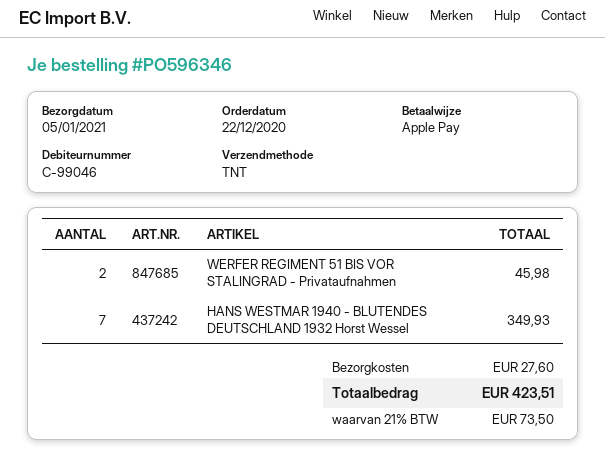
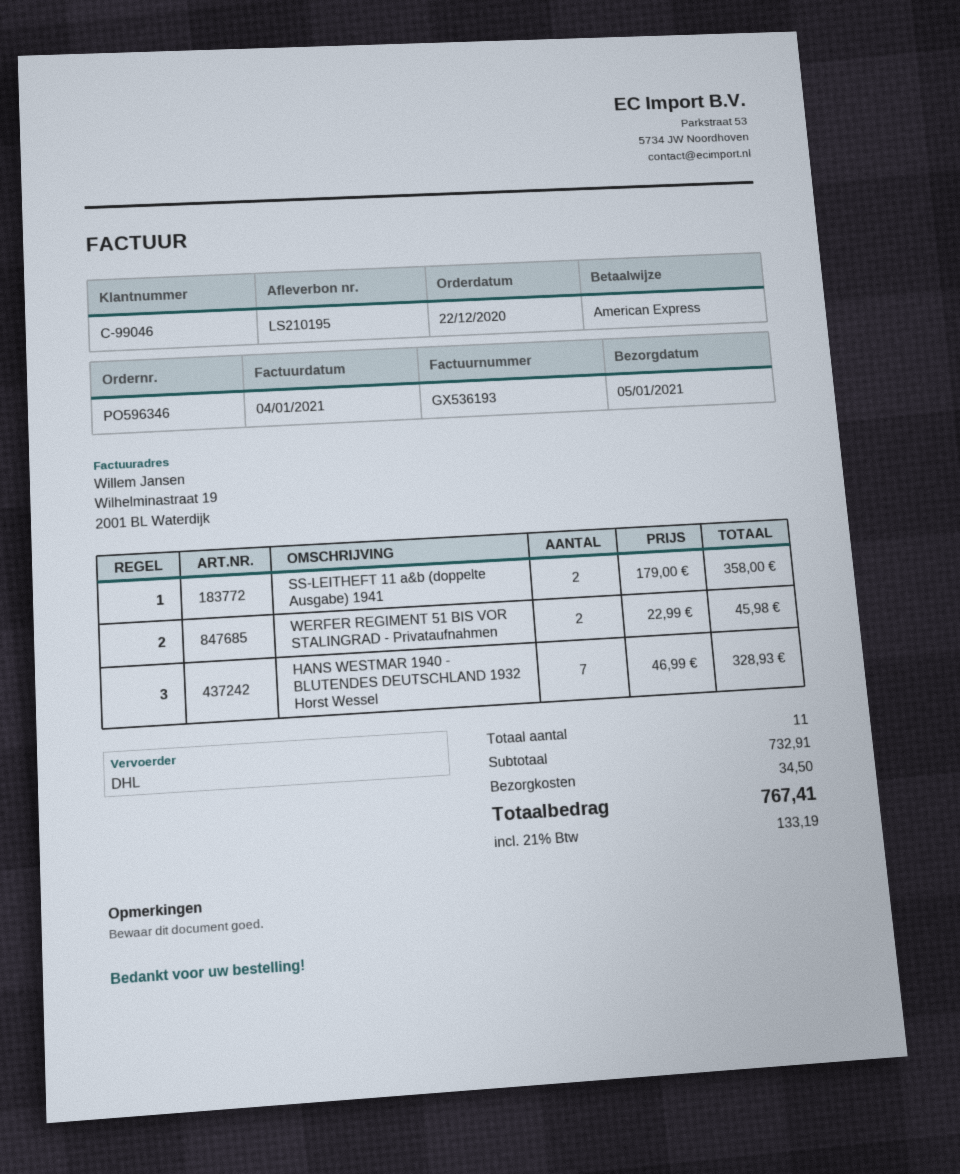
payment method: Apple Pay -> American Express
shipping method: TNT -> DHL
HANS WESTMAR 1940 - BLUTENDES DEUTSCHLAND 1932 Horst Wessel: 7 for 349.93 -> 7 for 328.93
SS-LEITHEFT 11 a&b (doppelte Ausgabe) 1941: none -> 2 for 358.00
shipping: 27.60 -> 34.50
tax: 21% = 73.50 -> 21% = 133.19
total: 423.51 -> 767.41

